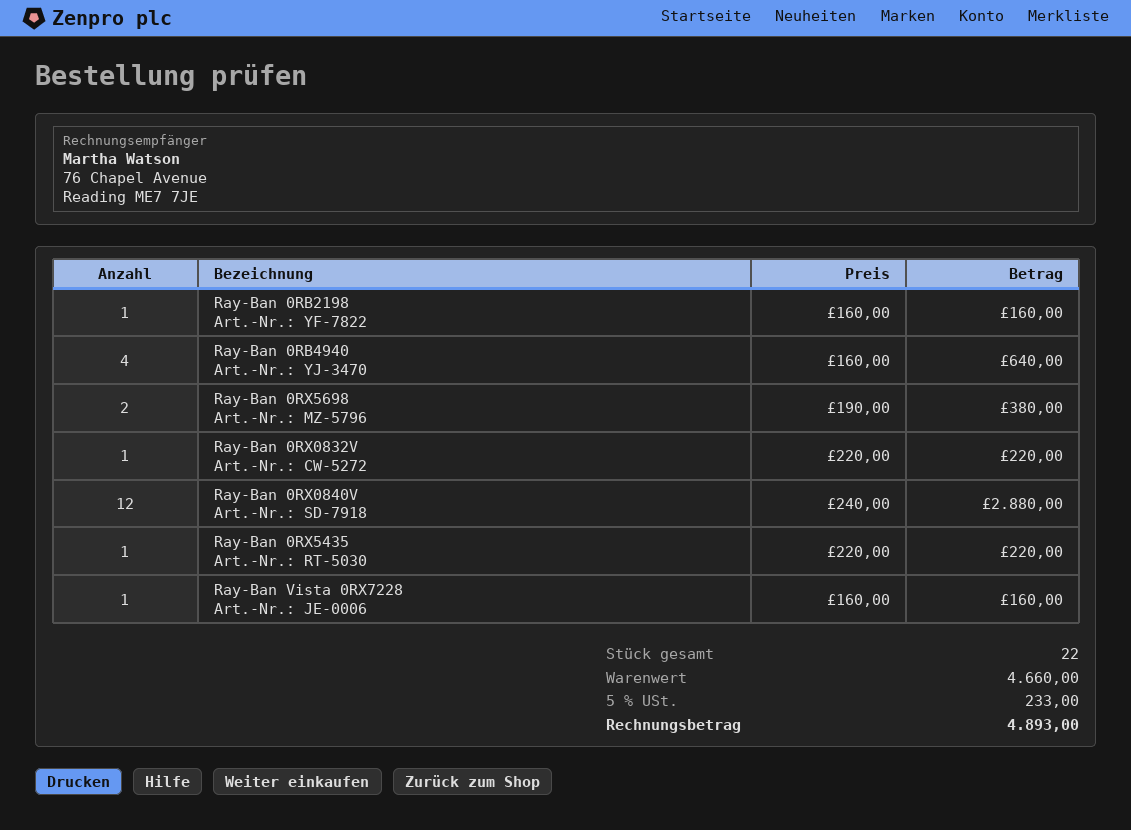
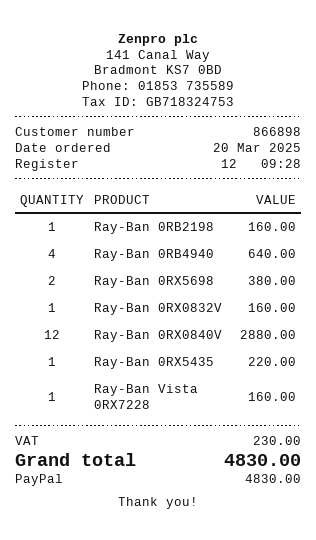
Ray-Ban 0RX0832V: 1 for 220.00 -> 1 for 160.00
tax: 233.00 -> 230.00
total: 4893.00 -> 4830.00

